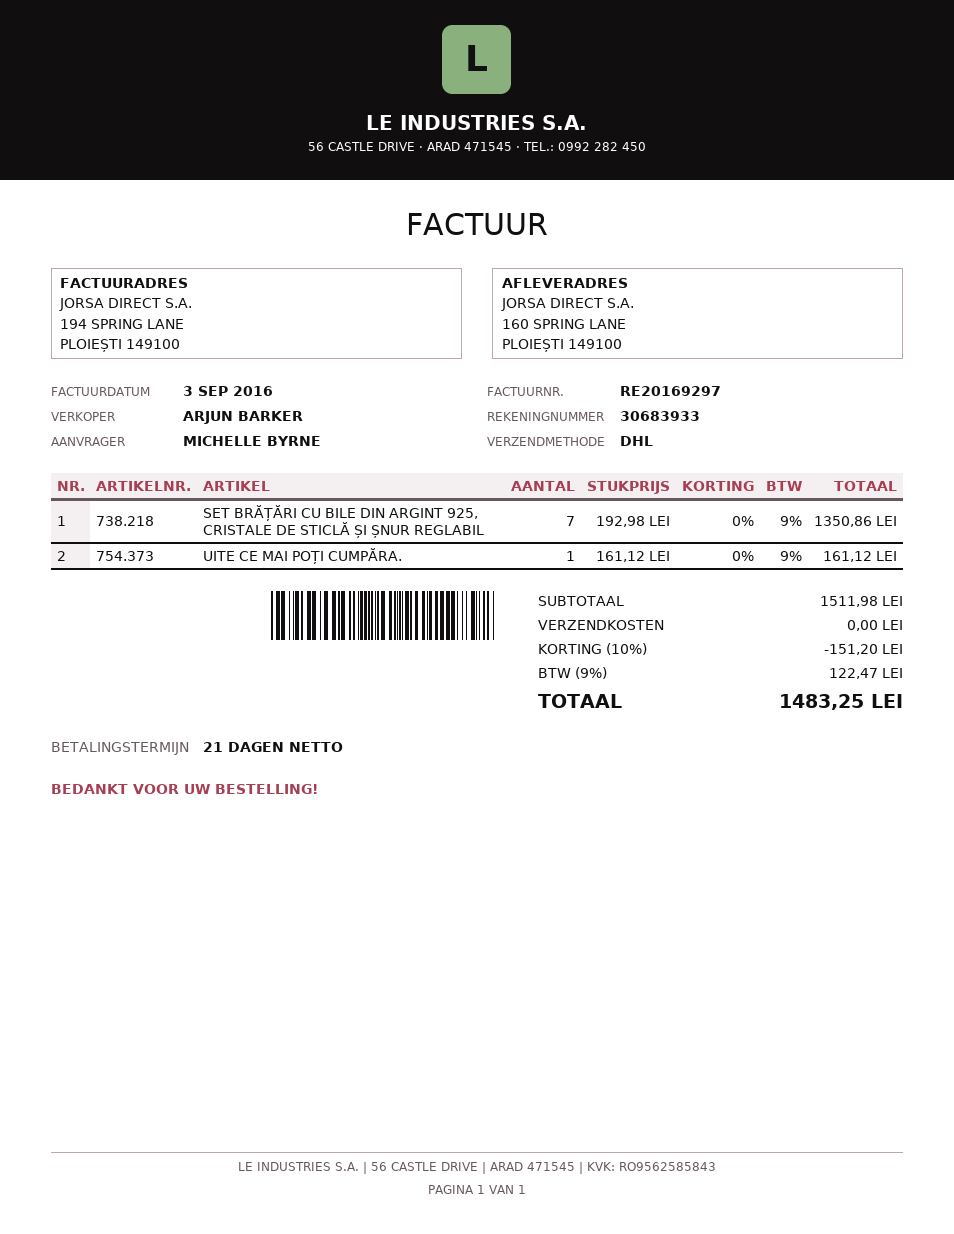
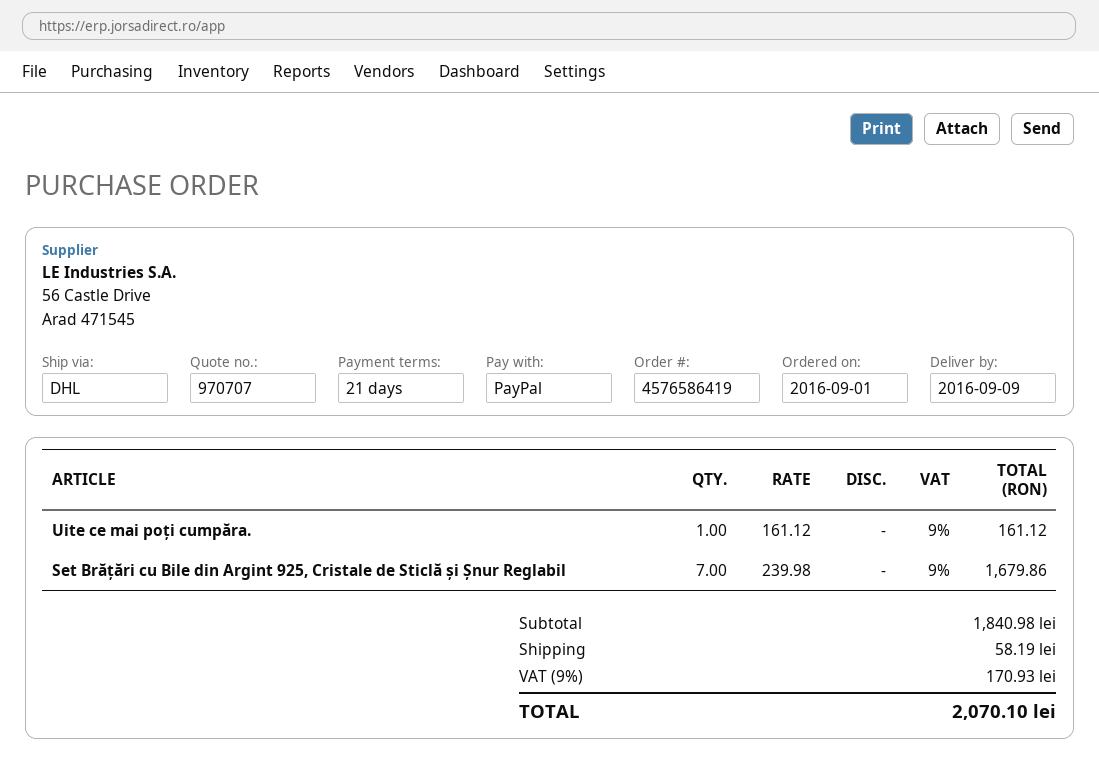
SET BRĂȚĂRI CU BILE DIN ARGINT 925, CRISTALE DE STICLĂ ȘI ȘNUR REGLABIL: 7 x 192.98 = 1350.86 -> 7 x 239.98 = 1679.86
subtotal: 1511.98 -> 1840.98
discount: 10% = 151.20 -> none
shipping: 0.00 -> 58.19
tax: 9% = 122.47 -> 9% = 170.93
total: 1483.25 -> 2070.10

